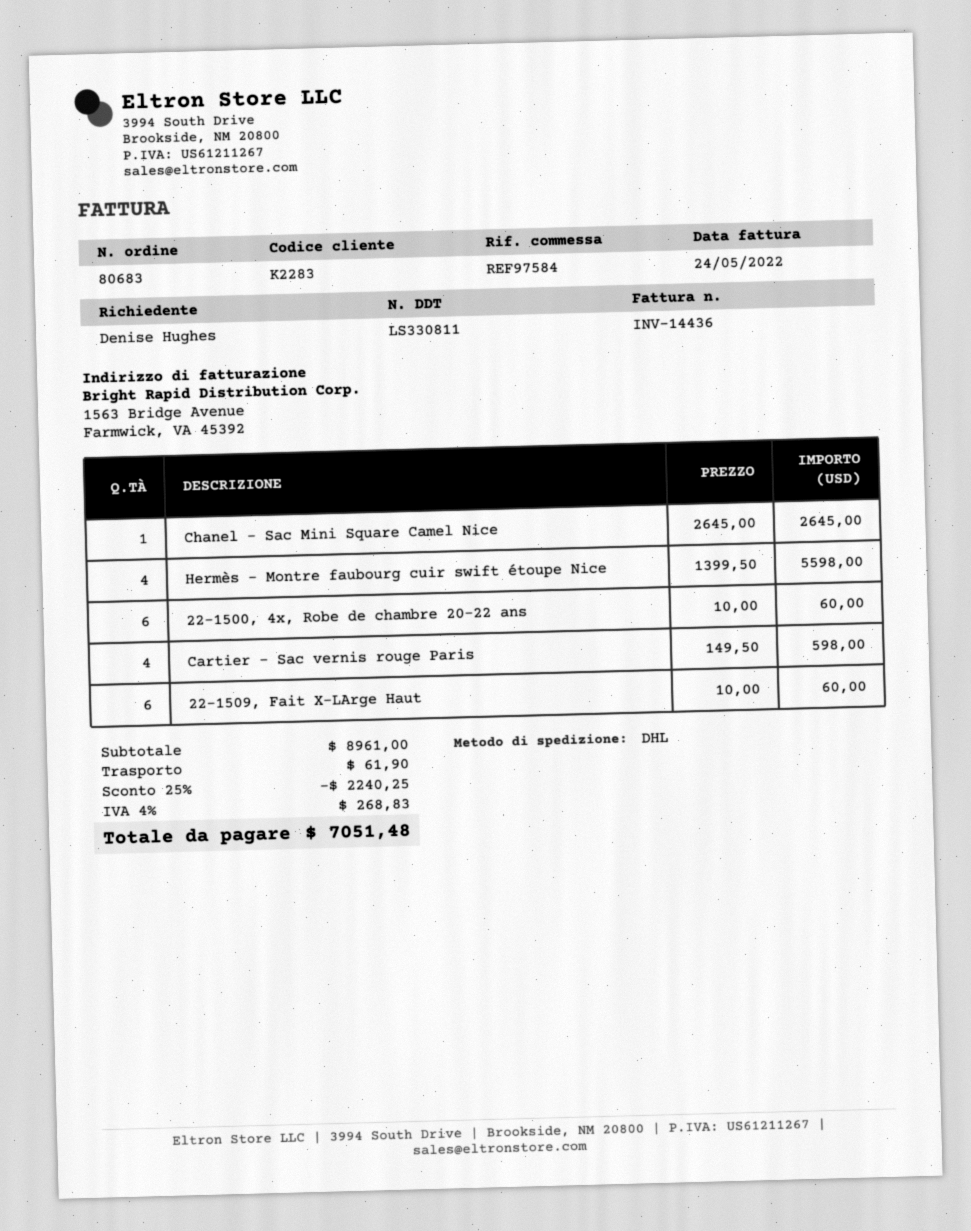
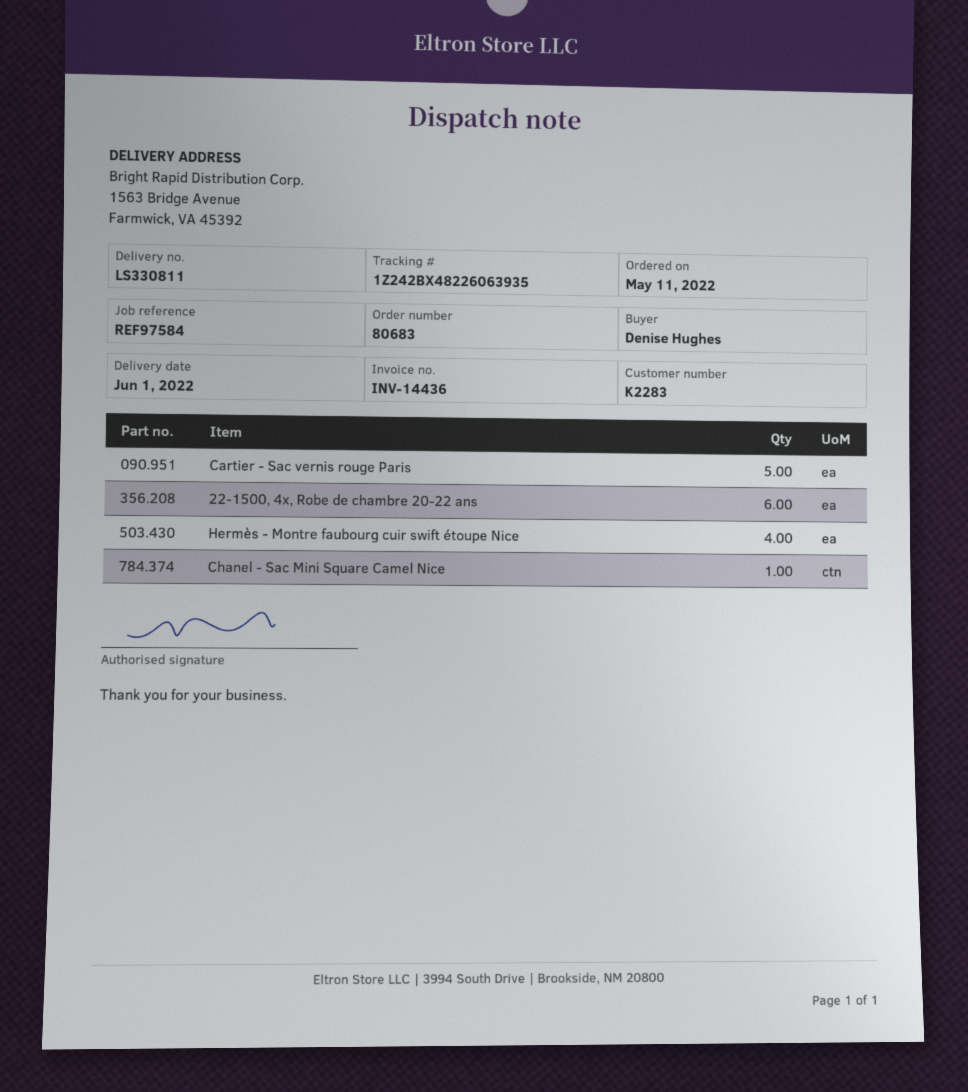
Cartier - Sac vernis rouge Paris: 4 -> 5
22-1509, Fait X-LArge Haut: 6 -> none

